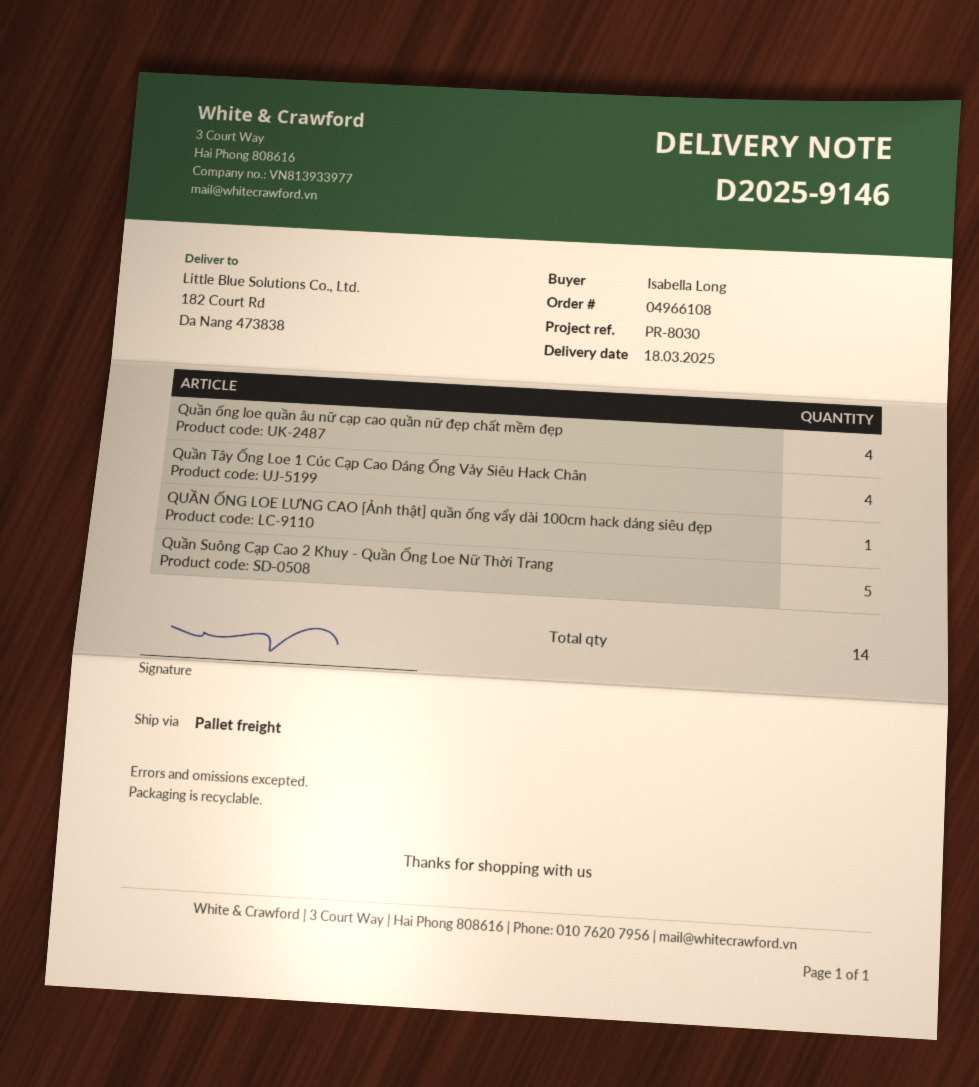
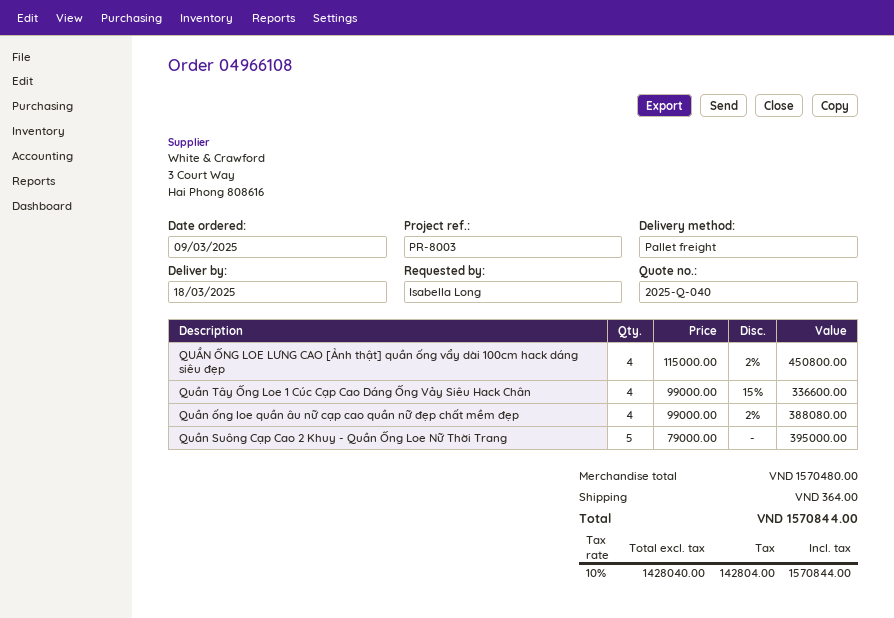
reference: PR-8030 -> PR-8003
QUẦN ỐNG LOE LƯNG CAO [Ảnh thật] quần ống vẩy dài 100cm hack dáng siêu đẹp: 1 -> 4

